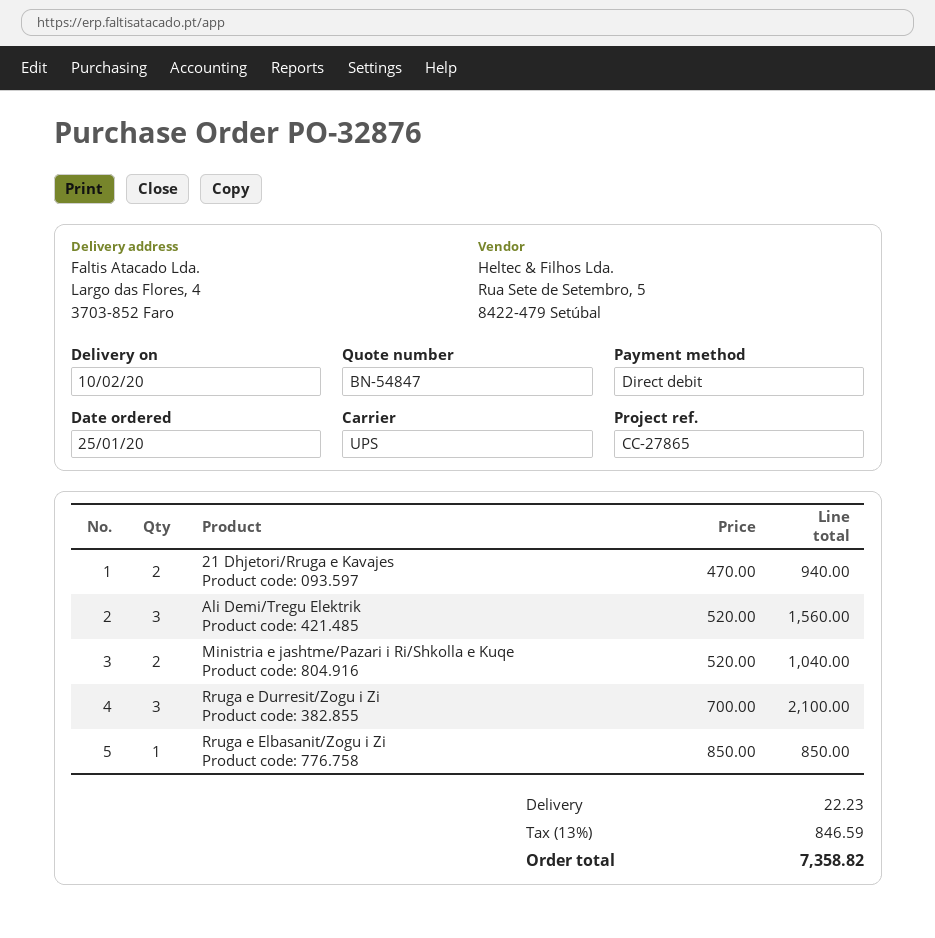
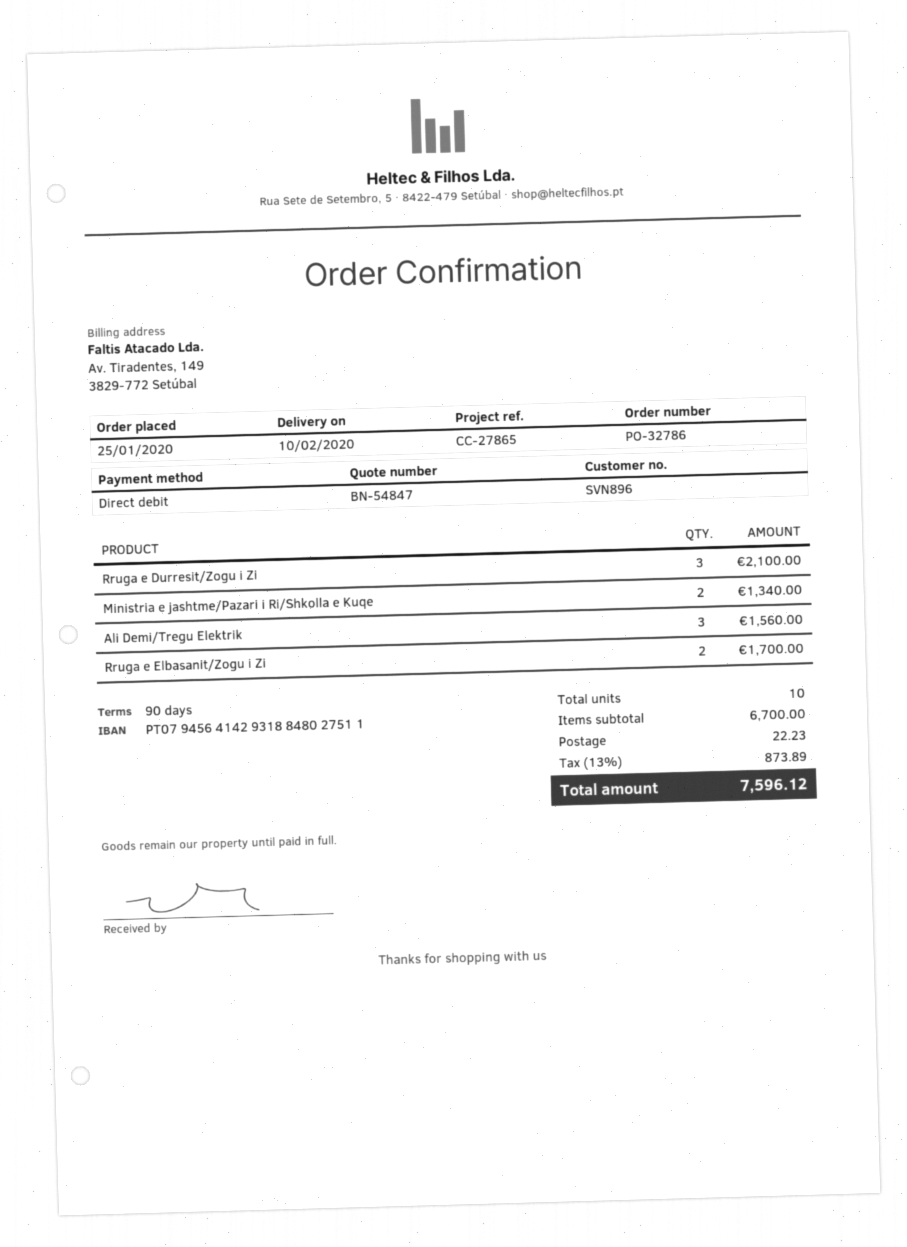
order number: PO-32876 -> PO-32786
21 Dhjetori/Rruga e Kavajes: 2 for 940.00 -> none
Ministria e jashtme/Pazari i Ri/Shkolla e Kuqe: 2 for 1040.00 -> 2 for 1340.00
Rruga e Elbasanit/Zogu i Zi: 1 for 850.00 -> 2 for 1700.00
tax: 13% = 846.59 -> 13% = 873.89
total: 7358.82 -> 7596.12

